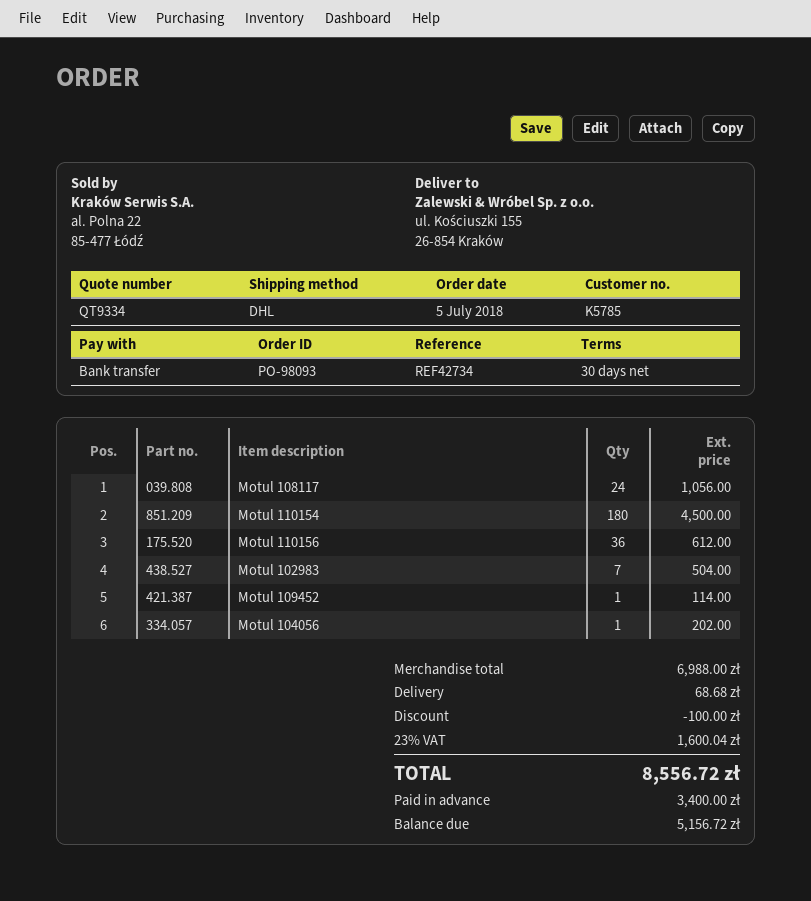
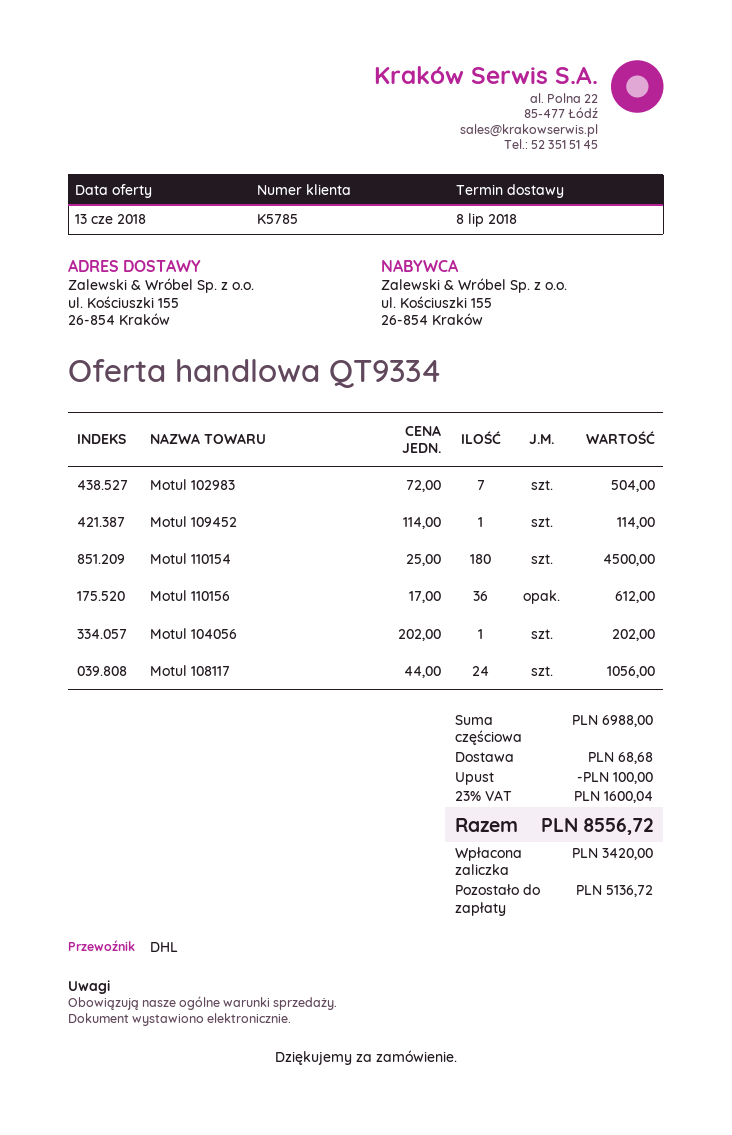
deposit: 3400.00 -> 3420.00
balance: 5156.72 -> 5136.72

